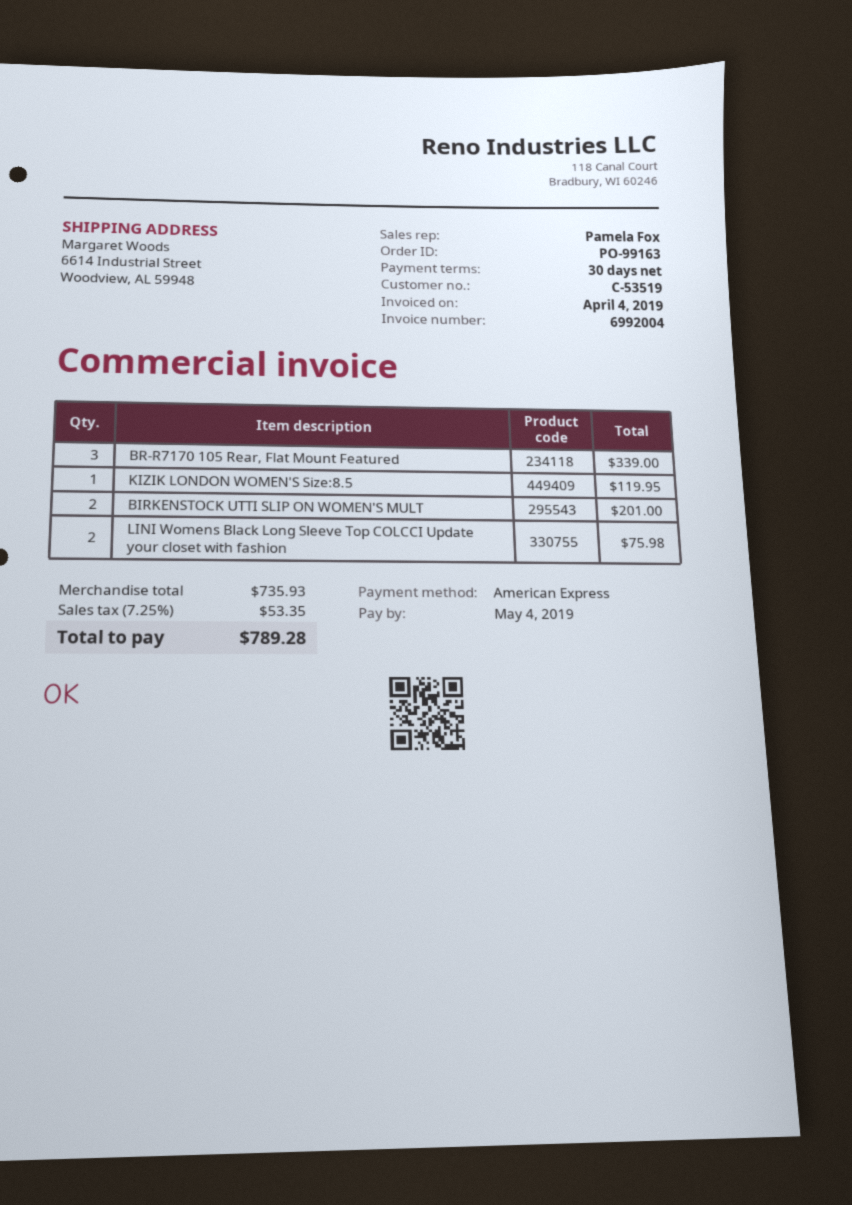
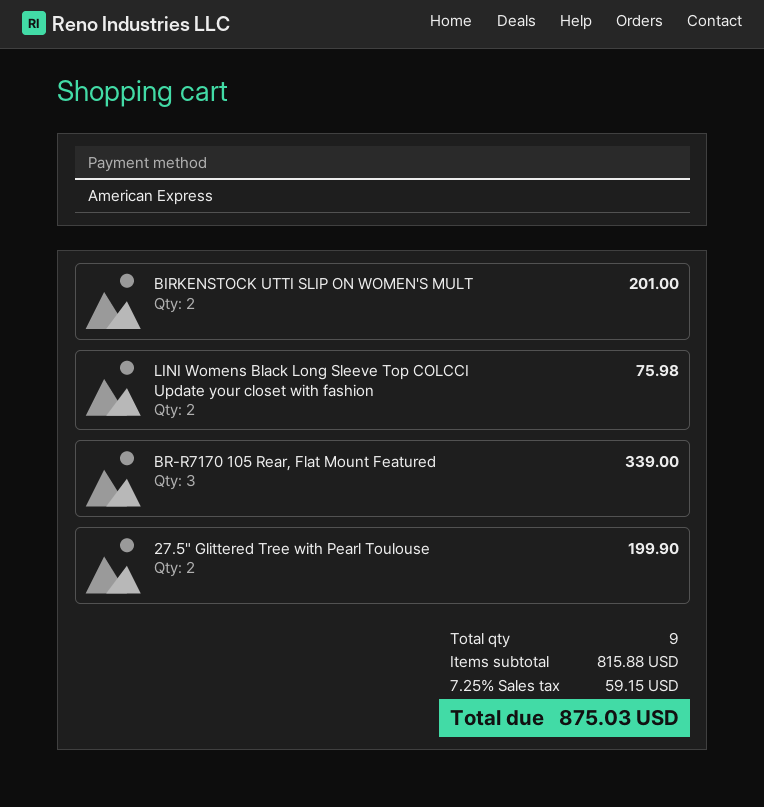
KIZIK LONDON WOMEN'S Size:8.5: 1 for 119.95 -> none
27.5" Glittered Tree with Pearl Toulouse: none -> 2 for 199.90
subtotal: 735.93 -> 815.88
tax: 7.25% = 53.35 -> 7.25% = 59.15
total: 789.28 -> 875.03

